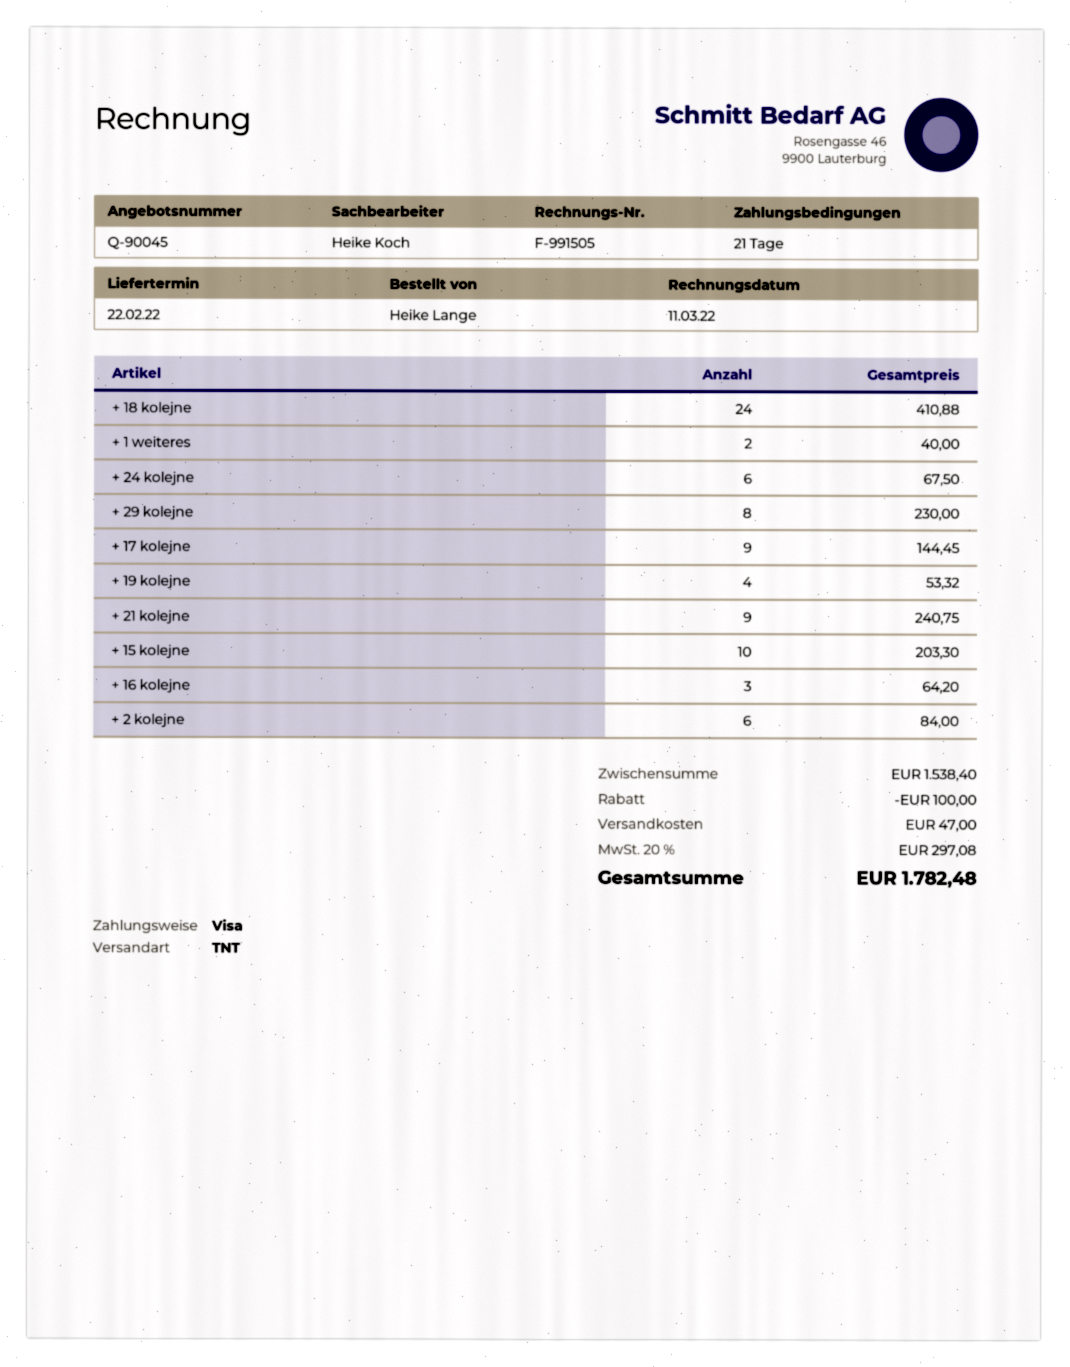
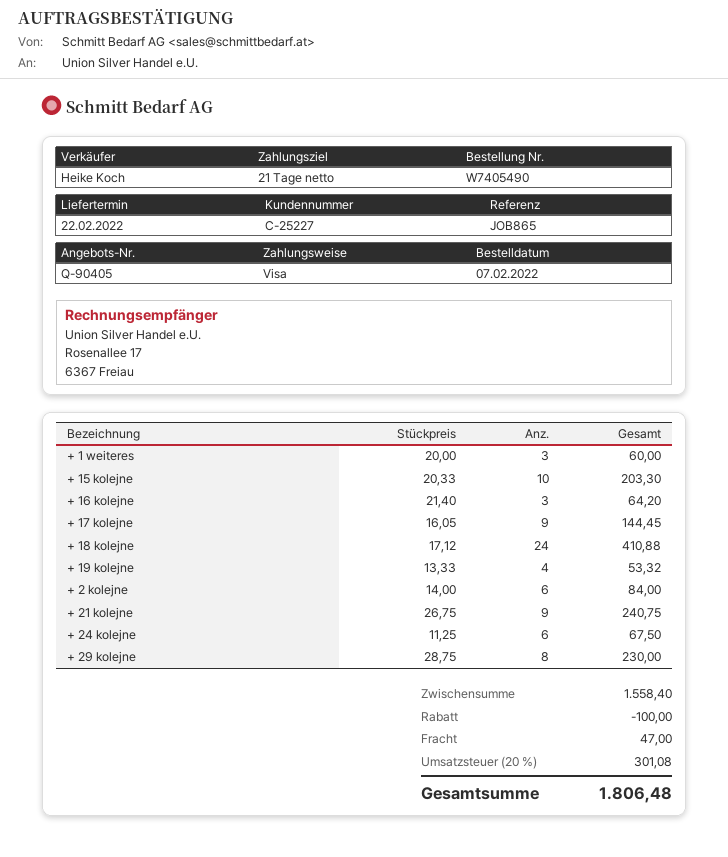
quote number: Q-90045 -> Q-90405
+ 1 weiteres: 2 for 40.00 -> 3 for 60.00
subtotal: 1538.40 -> 1558.40
tax: 20% = 297.08 -> 20% = 301.08
total: 1782.48 -> 1806.48

